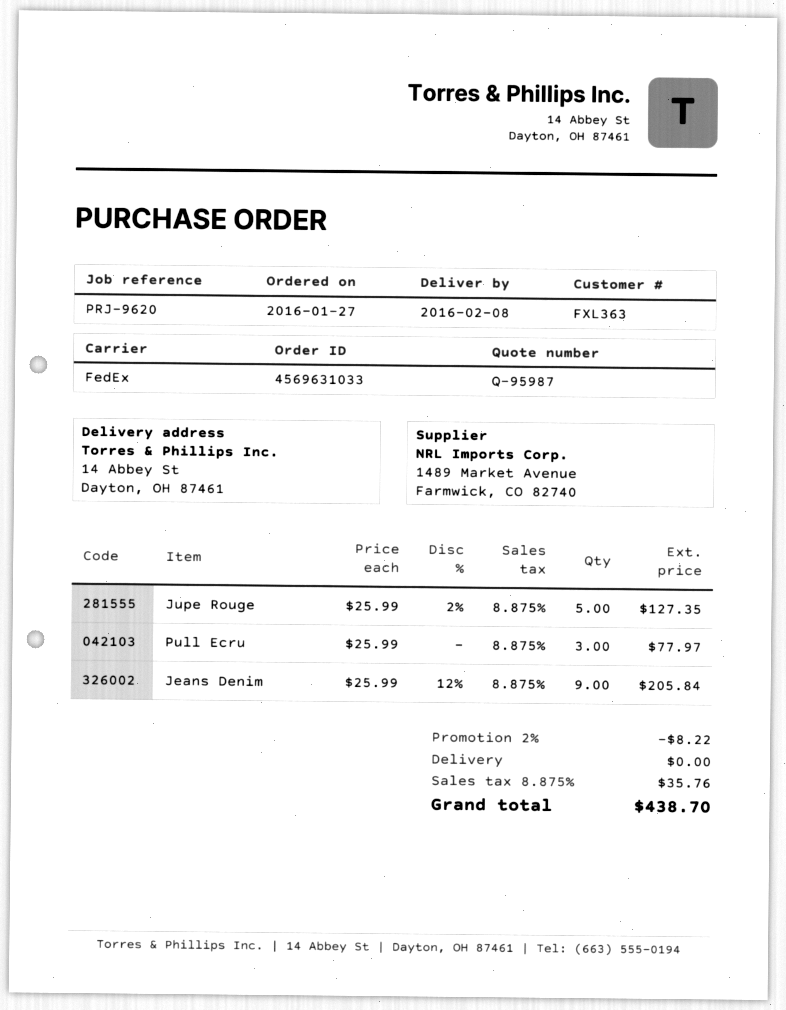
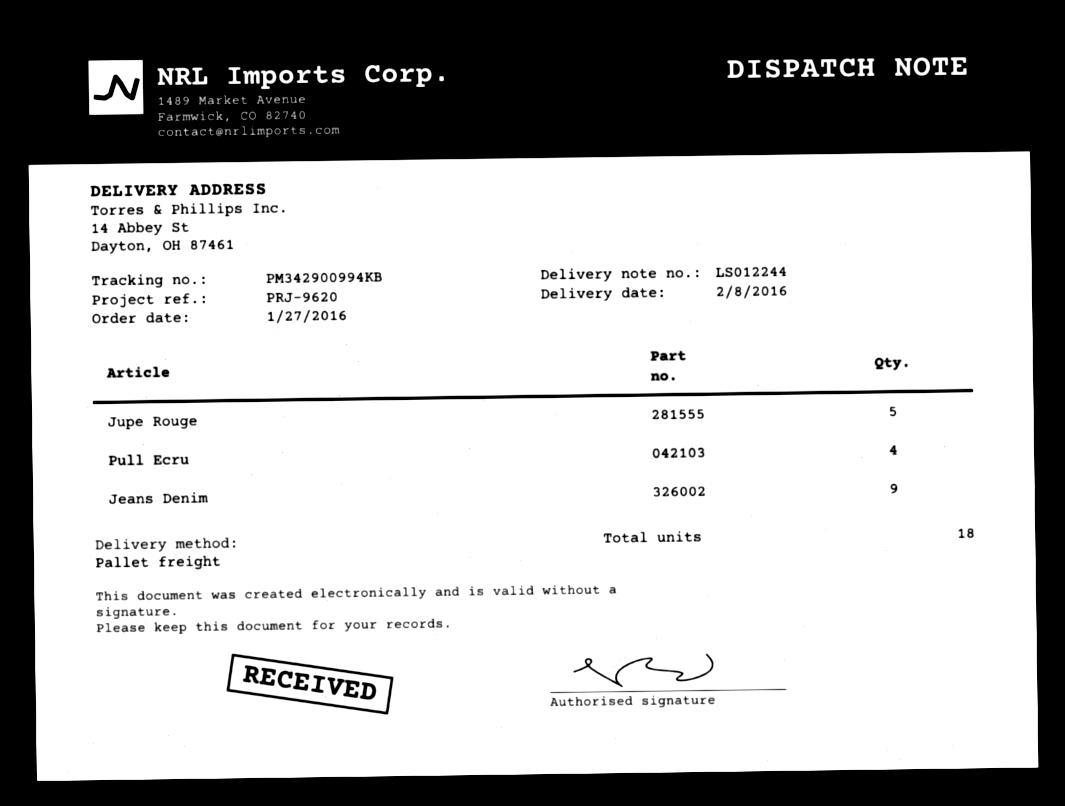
shipping method: FedEx -> pallet freight
Pull Ecru: 3 -> 4

